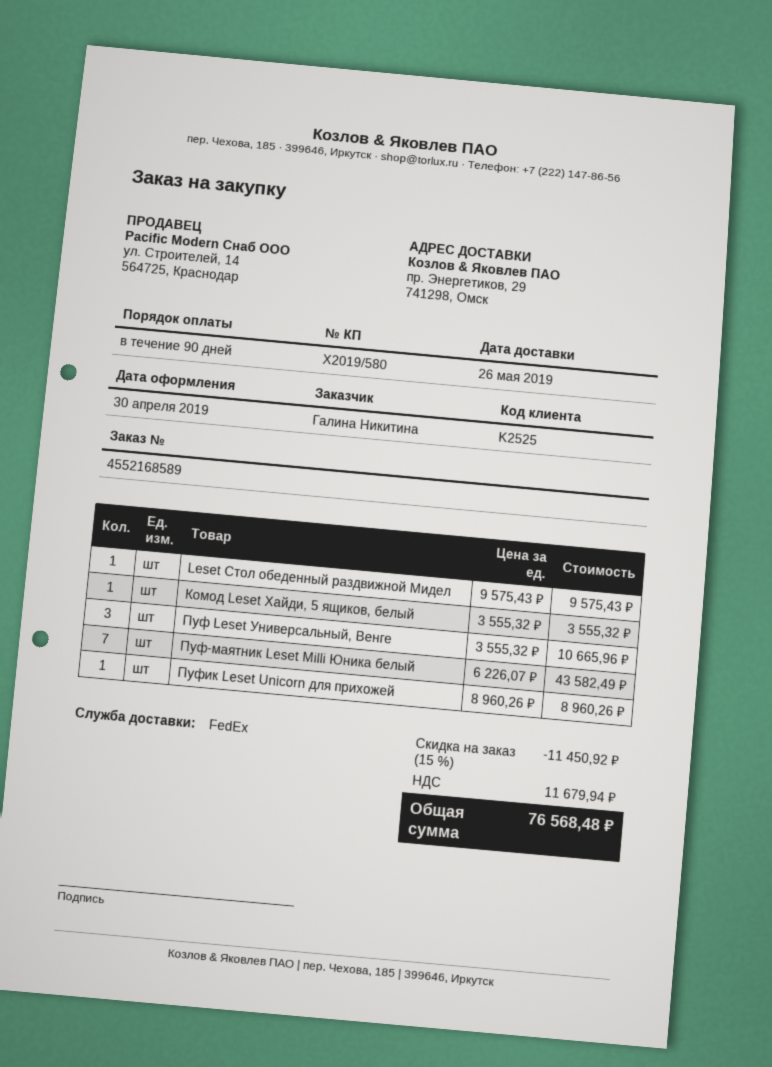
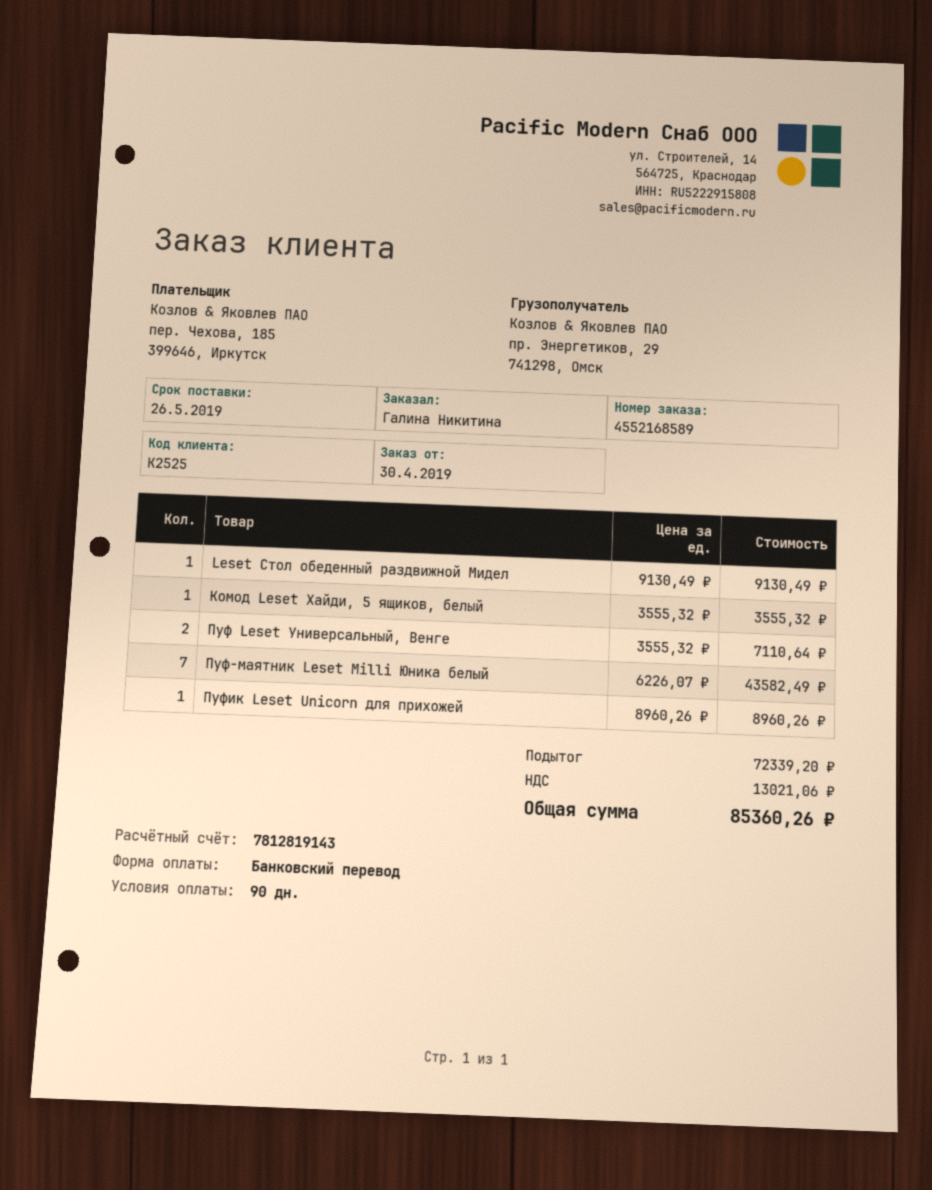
Leset Стол обеденный раздвижной Мидел: 1 x 9575.43 = 9575.43 -> 1 x 9130.49 = 9130.49
Пуф Leset Универсальный, Венге: 3 x 3555.32 = 10665.96 -> 2 x 3555.32 = 7110.64
discount: 15% = 11450.92 -> none
tax: 11679.94 -> 13021.06
total: 76568.48 -> 85360.26

